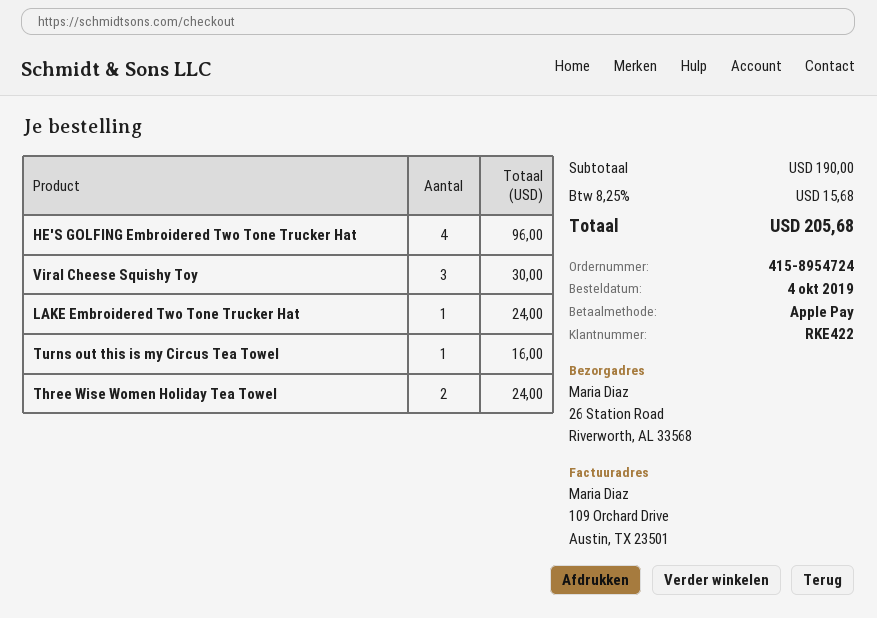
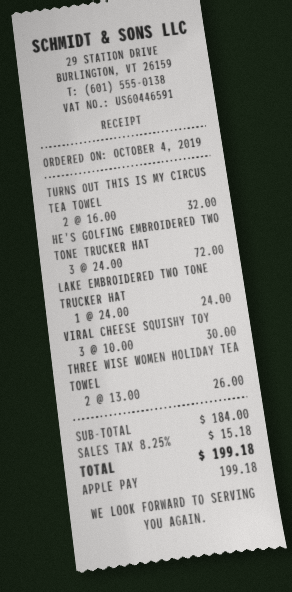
HE'S GOLFING Embroidered Two Tone Trucker Hat: 4 for 96.00 -> 3 for 72.00
Turns out this is my Circus Tea Towel: 1 for 16.00 -> 2 for 32.00
Three Wise Women Holiday Tea Towel: 2 for 24.00 -> 2 for 26.00
subtotal: 190.00 -> 184.00
tax: 8.25% = 15.68 -> 8.25% = 15.18
total: 205.68 -> 199.18

